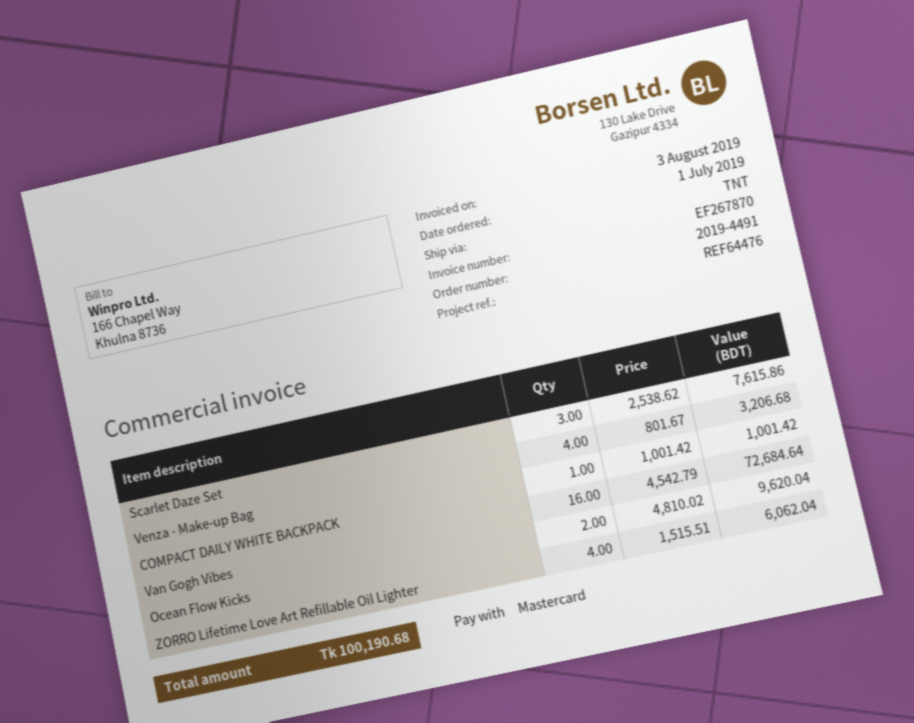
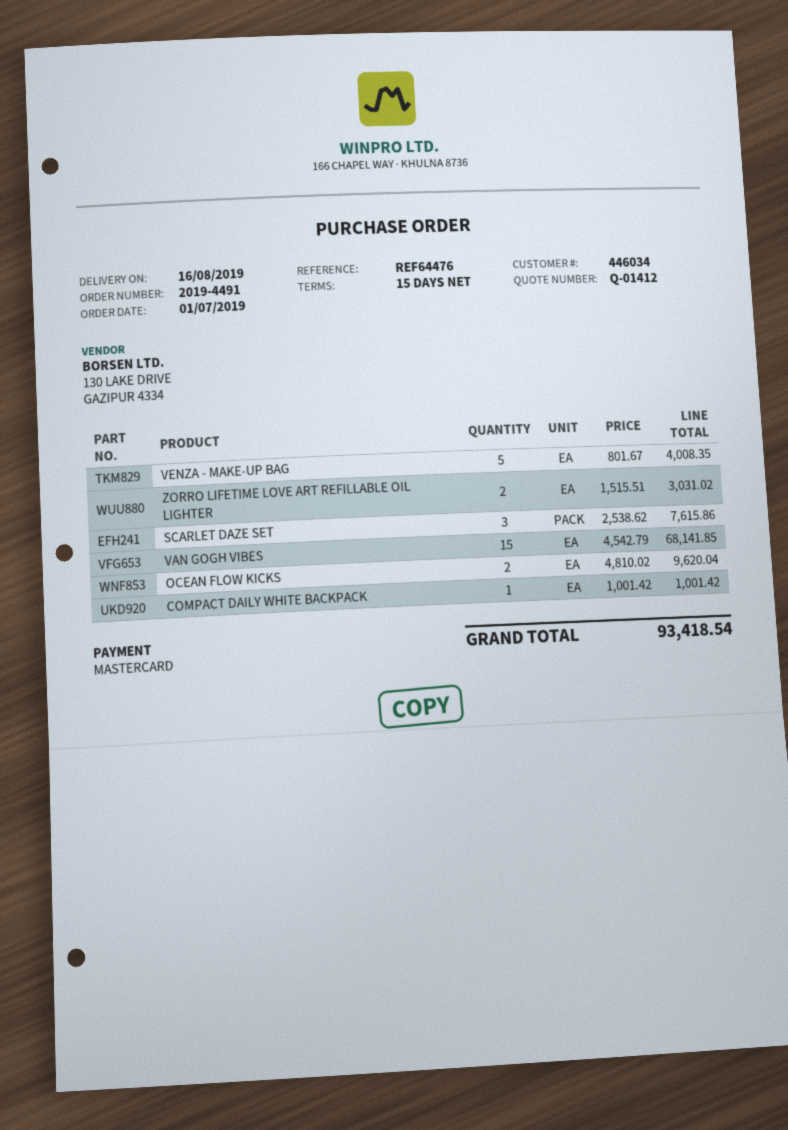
Venza - Make-up Bag: 4 x 801.67 = 3206.68 -> 5 x 801.67 = 4008.35
Van Gogh Vibes: 16 x 4542.79 = 72684.64 -> 15 x 4542.79 = 68141.85
ZORRO Lifetime Love Art Refillable Oil Lighter: 4 x 1515.51 = 6062.04 -> 2 x 1515.51 = 3031.02
total: 100190.68 -> 93418.54

